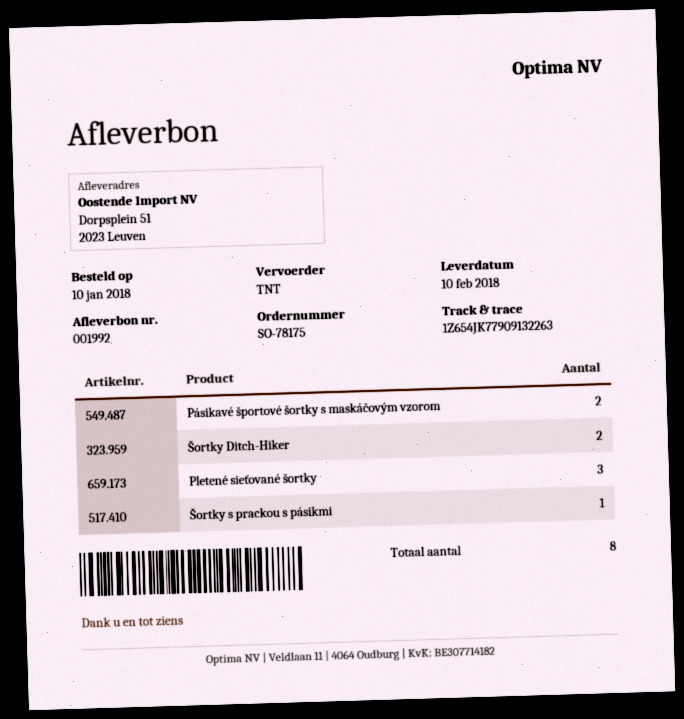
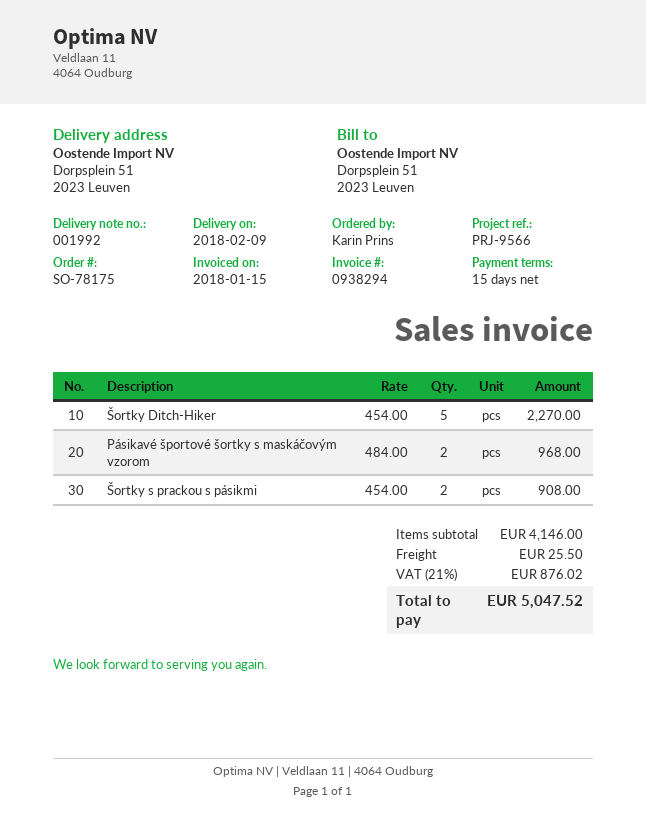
delivery date: 2018-02-10 -> 2018-02-09
Šortky Ditch-Hiker: 2 -> 5
Pletené sieťované šortky: 3 -> none
Šortky s prackou s pásikmi: 1 -> 2

